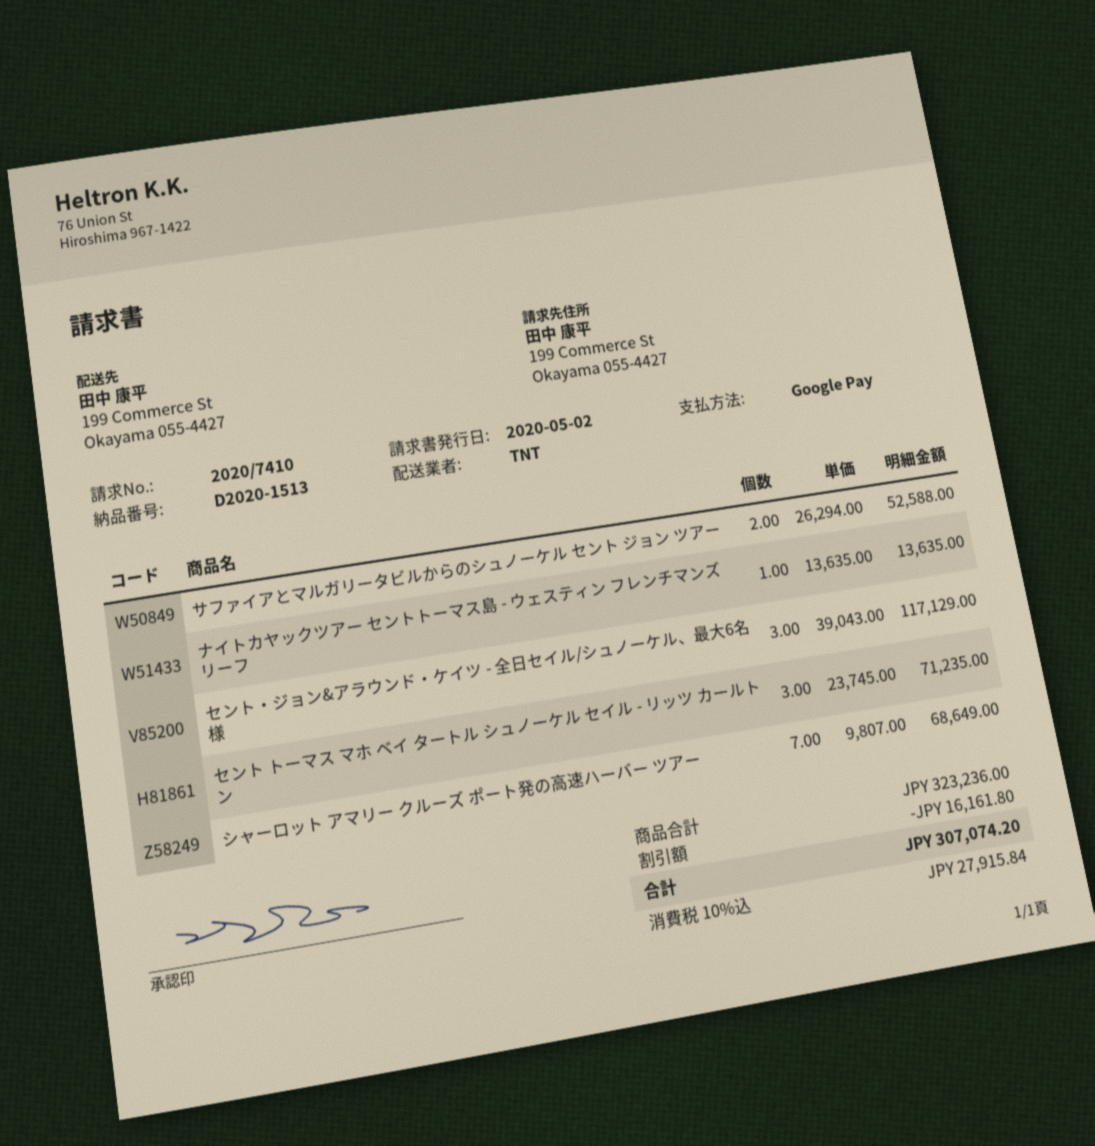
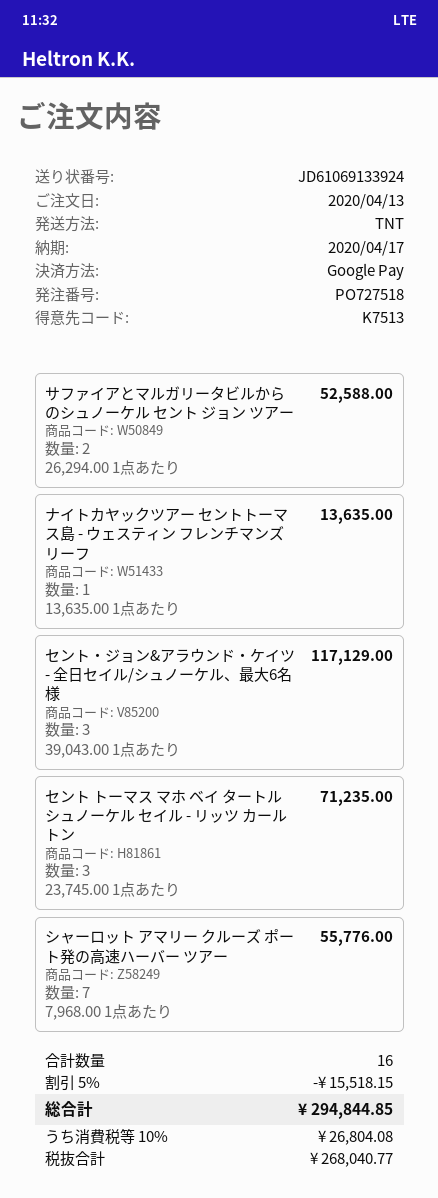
シャーロット アマリー クルーズ ポート発の高速ハーバー ツアー: 7 x 9807.00 = 68649.00 -> 7 x 7968.00 = 55776.00
discount: 16161.80 -> 15518.15
tax: 10% = 27915.84 -> 10% = 26804.08
total: 307074.20 -> 294844.85

